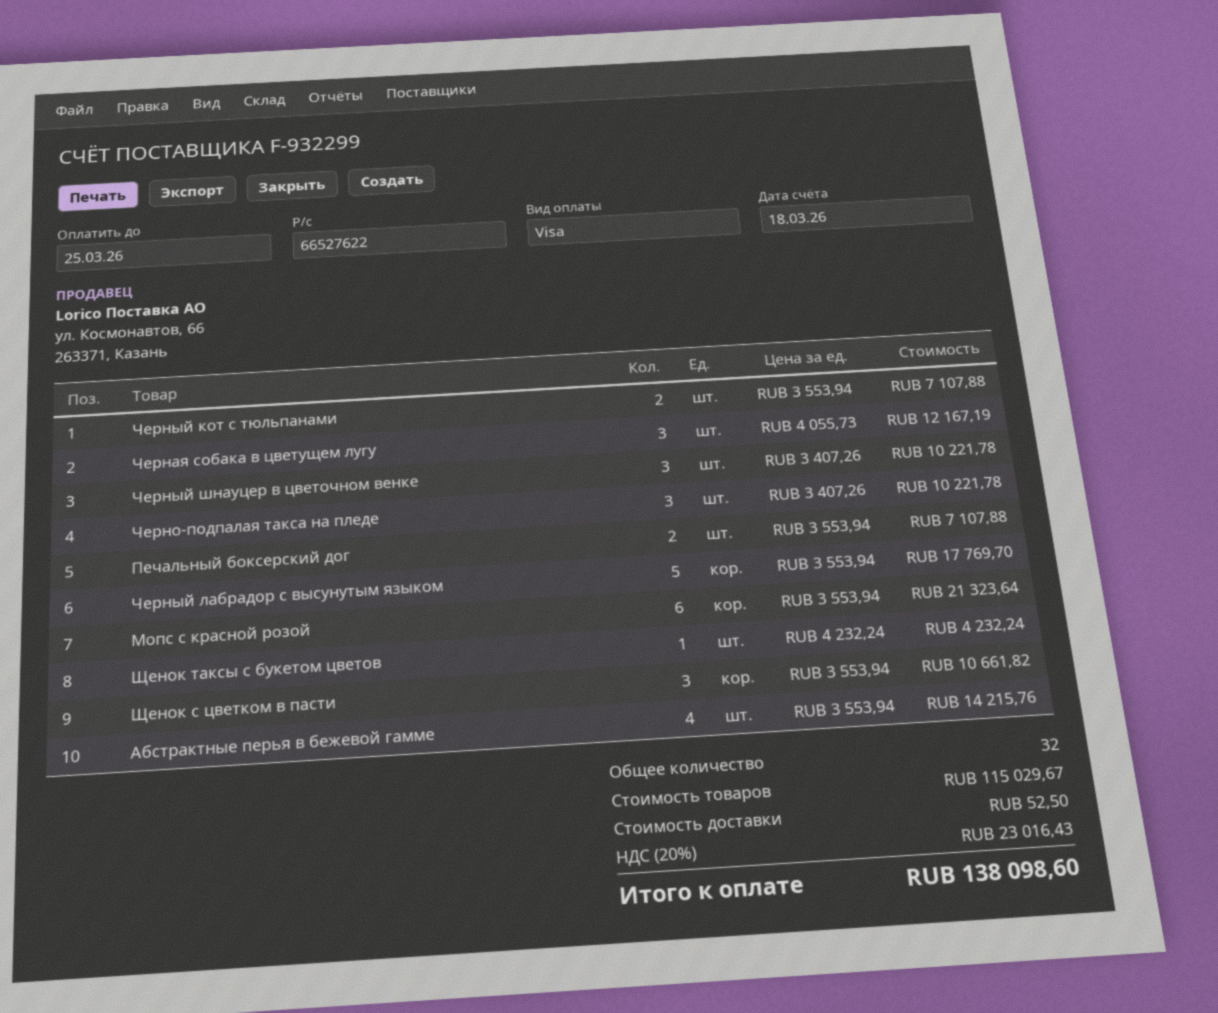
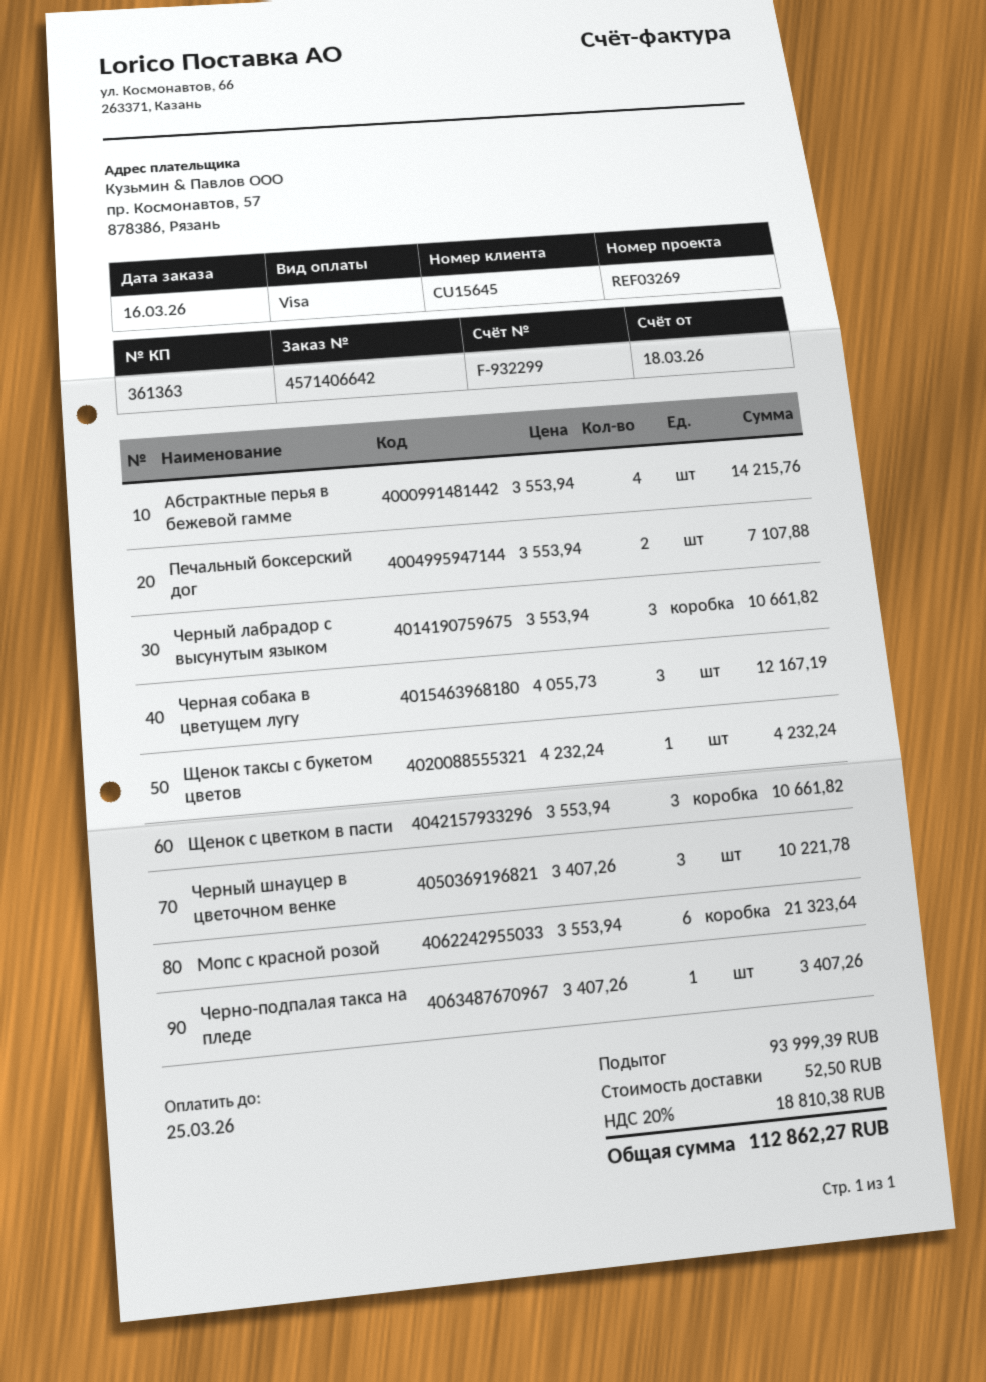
Черный кот с тюльпанами: 2 x 3553.94 = 7107.88 -> none
Черно-подпалая такса на пледе: 3 x 3407.26 = 10221.78 -> 1 x 3407.26 = 3407.26
Черный лабрадор с высунутым языком: 5 x 3553.94 = 17769.70 -> 3 x 3553.94 = 10661.82
subtotal: 115029.67 -> 93999.39
tax: 20% = 23016.43 -> 20% = 18810.38
total: 138098.60 -> 112862.27

